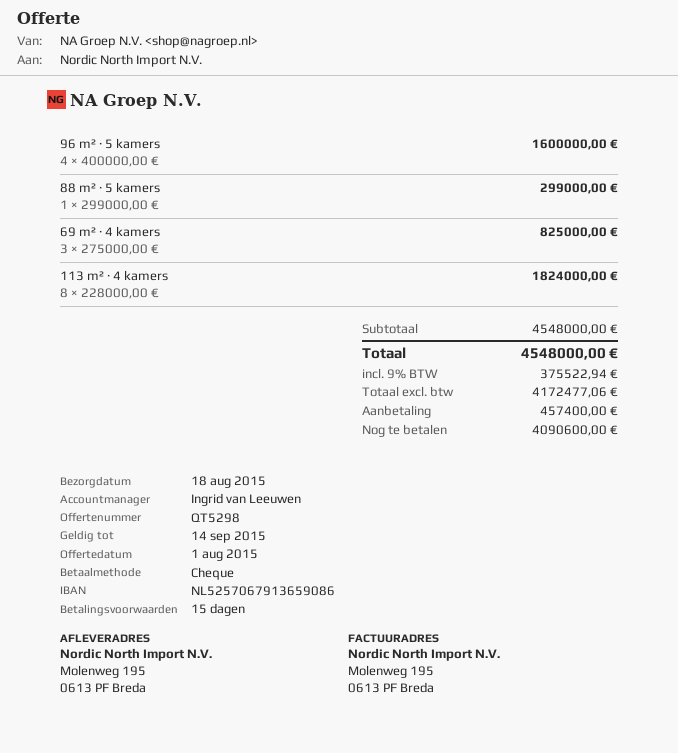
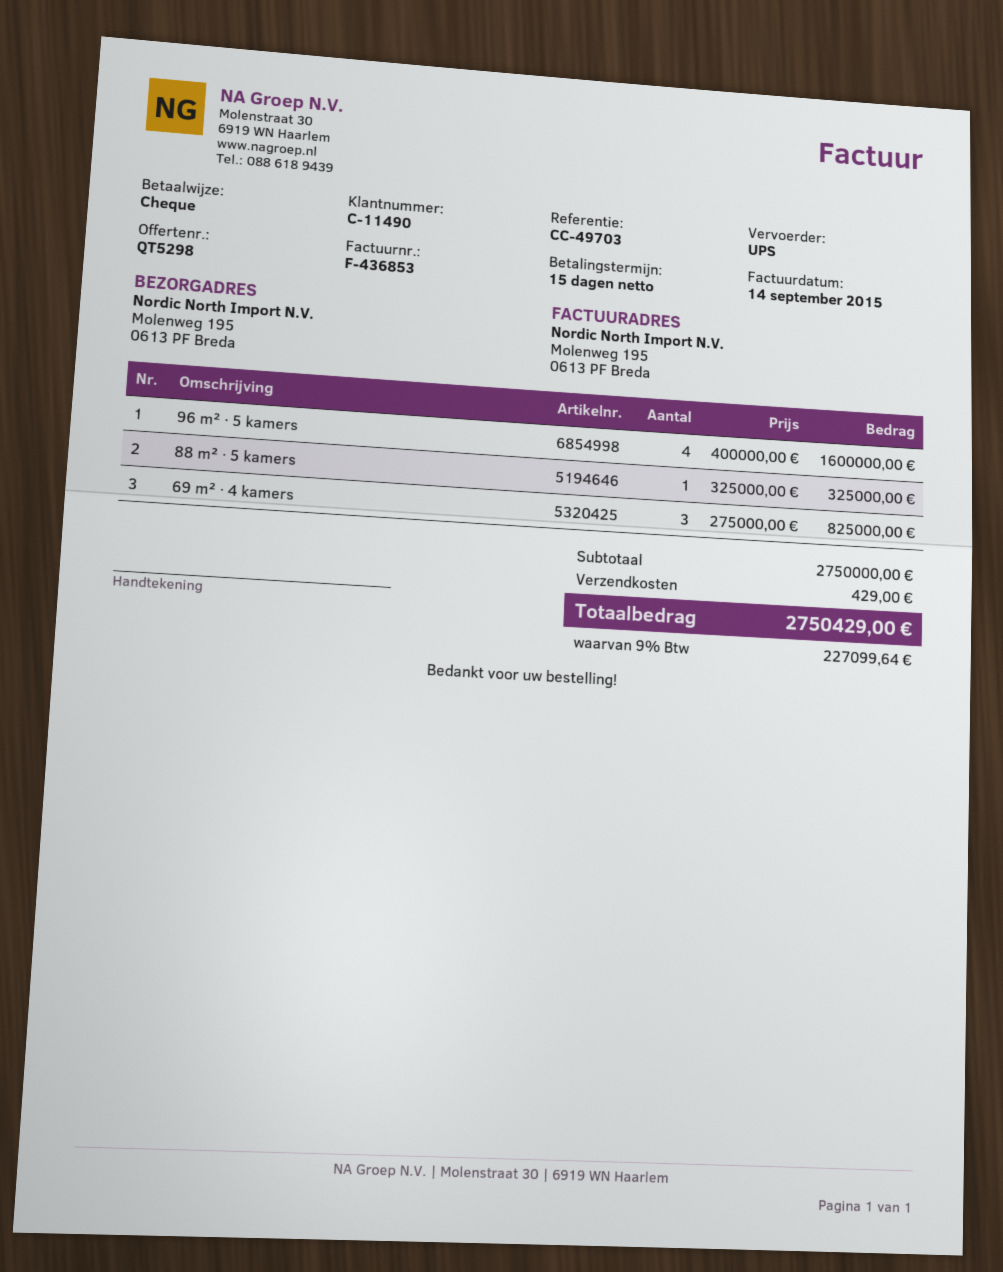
88 m² · 5 kamers: 1 x 299000.00 = 299000.00 -> 1 x 325000.00 = 325000.00
113 m² · 4 kamers: 8 x 228000.00 = 1824000.00 -> none
subtotal: 4548000.00 -> 2750000.00
shipping: none -> 429.00
tax: 9% = 375522.94 -> 9% = 227099.64
total: 4548000.00 -> 2750429.00

